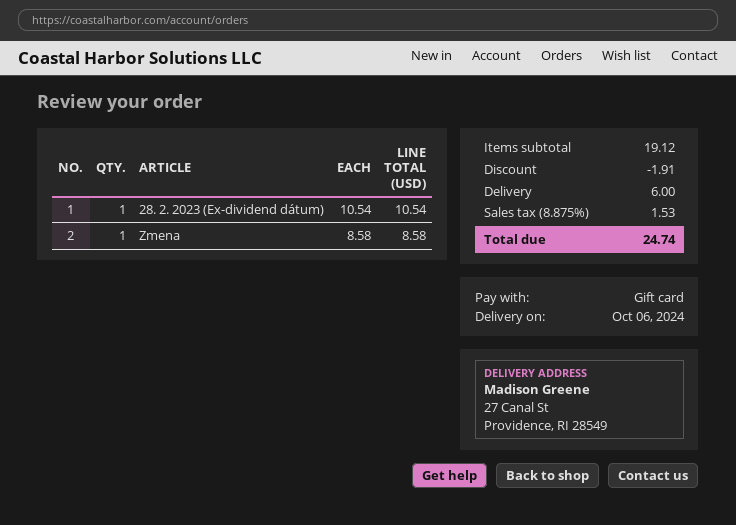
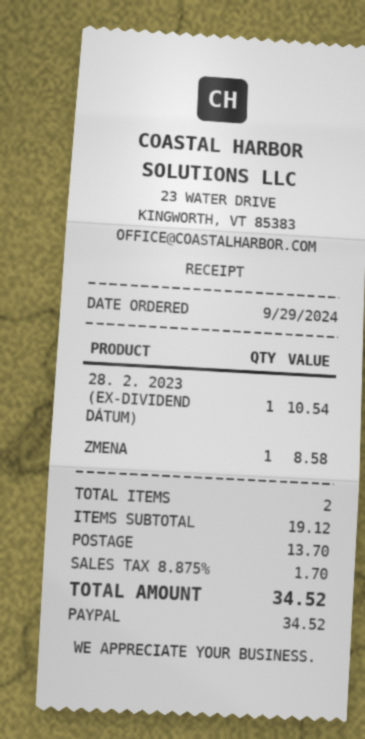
payment method: gift card -> PayPal
discount: 1.91 -> none
shipping: 6.00 -> 13.70
tax: 8.875% = 1.53 -> 8.875% = 1.70
total: 24.74 -> 34.52

